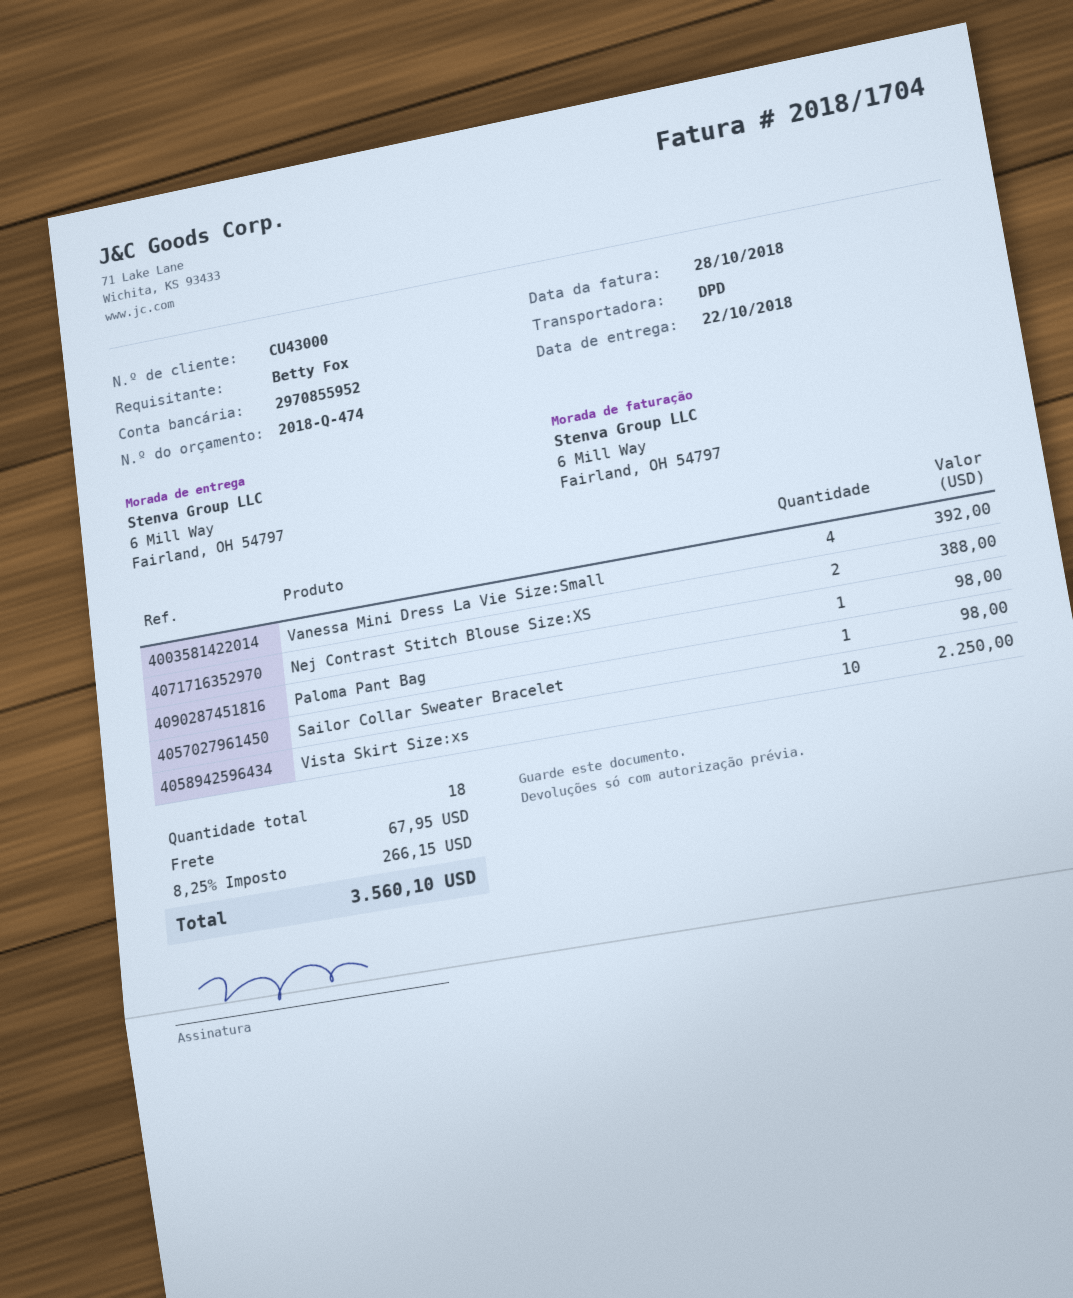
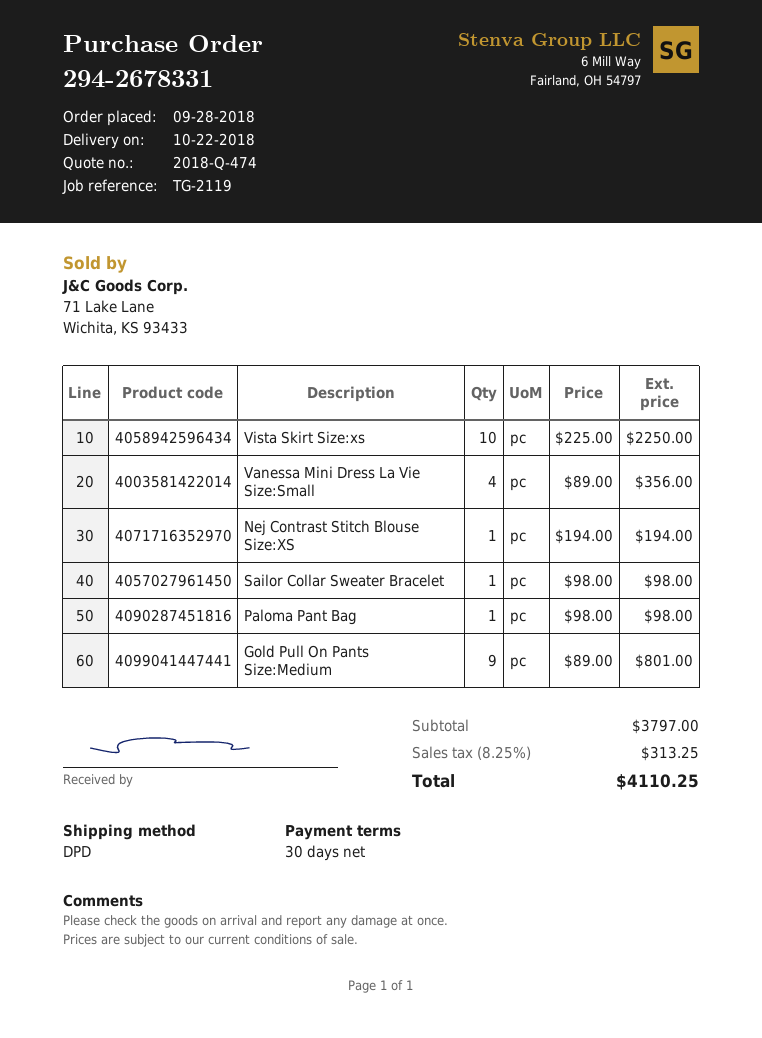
Vanessa Mini Dress La Vie Size:Small: 4 for 392.00 -> 4 for 356.00
Nej Contrast Stitch Blouse Size:XS: 2 for 388.00 -> 1 for 194.00
Gold Pull On Pants Size:Medium: none -> 9 for 801.00
shipping: 67.95 -> none
tax: 8.25% = 266.15 -> 8.25% = 313.25
total: 3560.10 -> 4110.25

